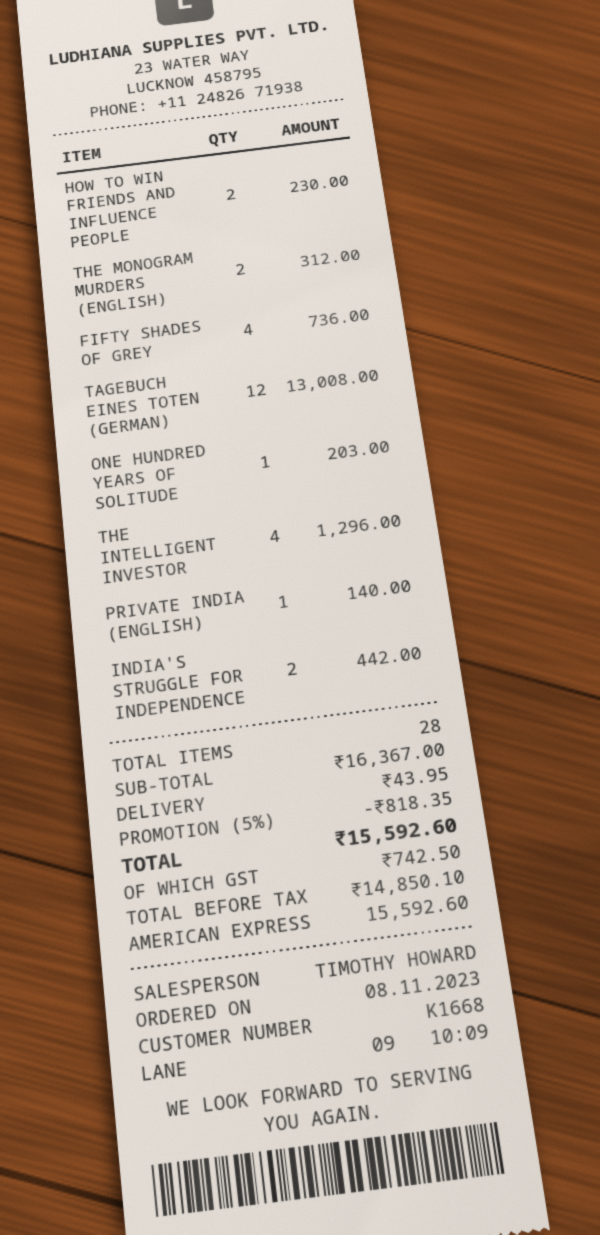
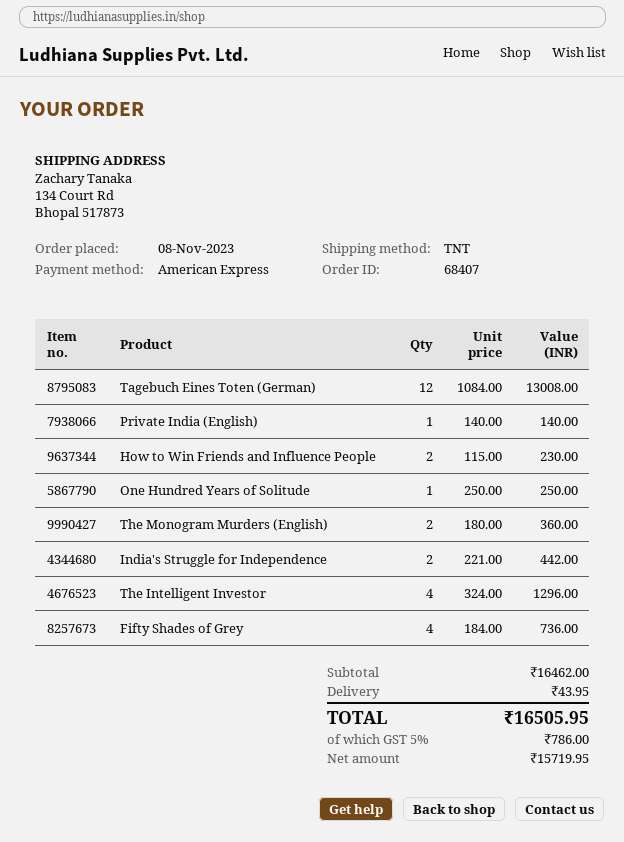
THE MONOGRAM MURDERS (ENGLISH): 2 for 312.00 -> 2 for 360.00
ONE HUNDRED YEARS OF SOLITUDE: 1 for 203.00 -> 1 for 250.00
subtotal: 16367.00 -> 16462.00
discount: 5% = 818.35 -> none
net: 14850.10 -> 15719.95
tax: 742.50 -> 786.00
total: 15592.60 -> 16505.95

